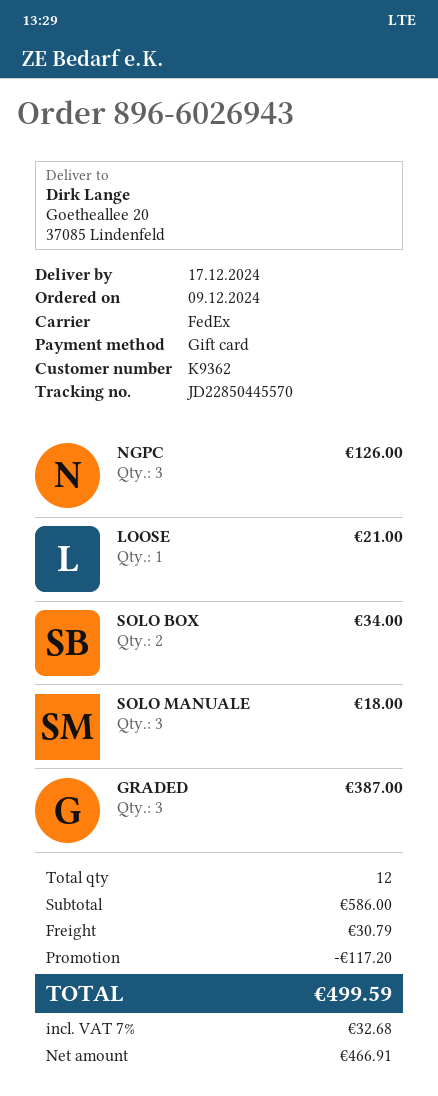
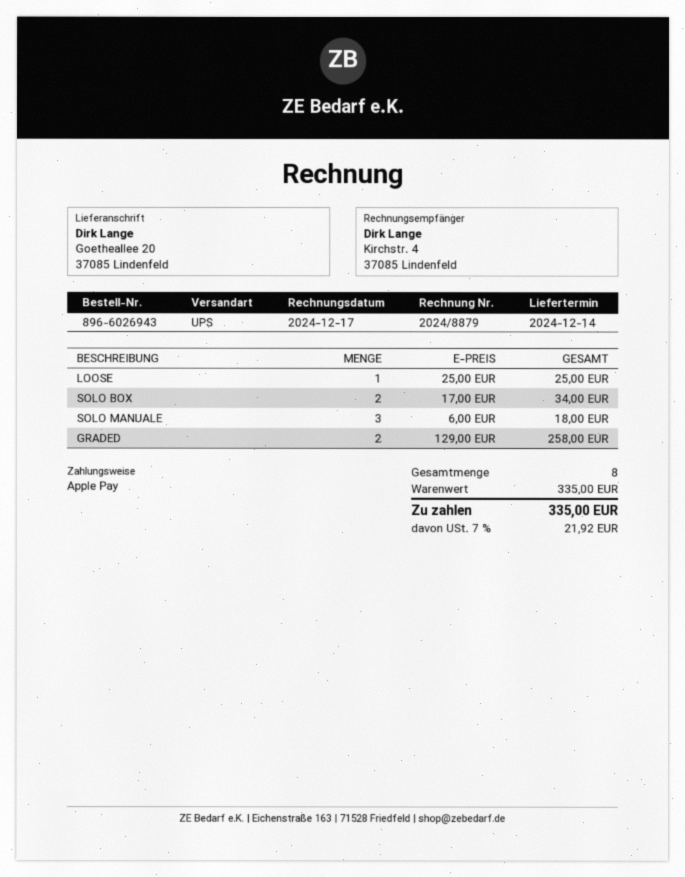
delivery date: 2024-12-17 -> 2024-12-14
payment method: gift card -> Apple Pay
shipping method: FedEx -> UPS
NGPC: 3 for 126.00 -> none
LOOSE: 1 for 21.00 -> 1 for 25.00
GRADED: 3 for 387.00 -> 2 for 258.00
total quantity: 12 -> 8
subtotal: 586.00 -> 335.00
discount: 117.20 -> none
shipping: 30.79 -> none
tax: 7% = 32.68 -> 7% = 21.92
total: 499.59 -> 335.00

